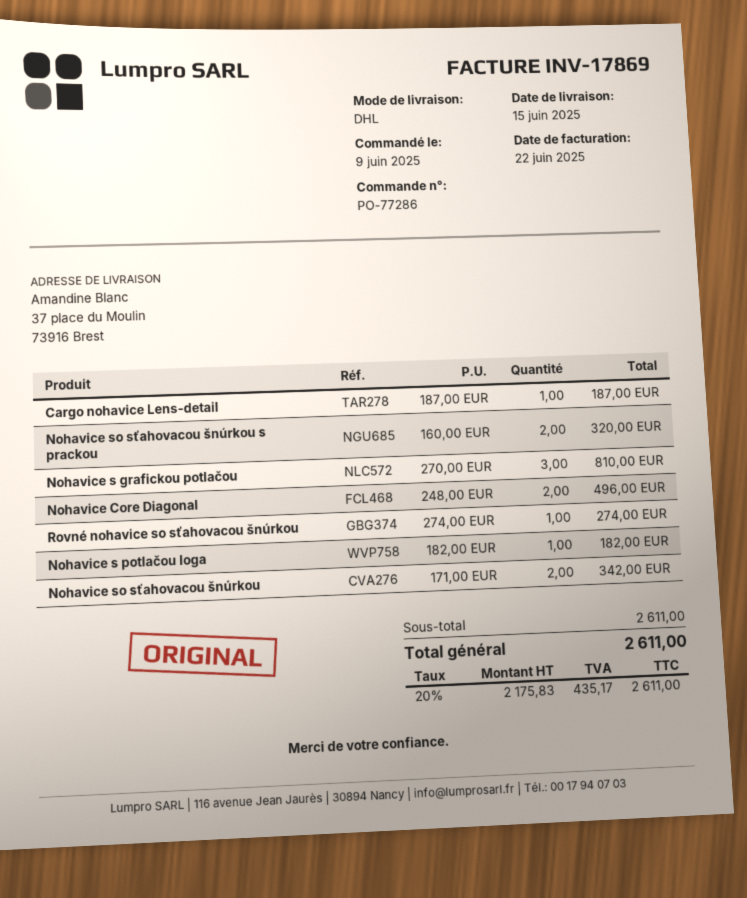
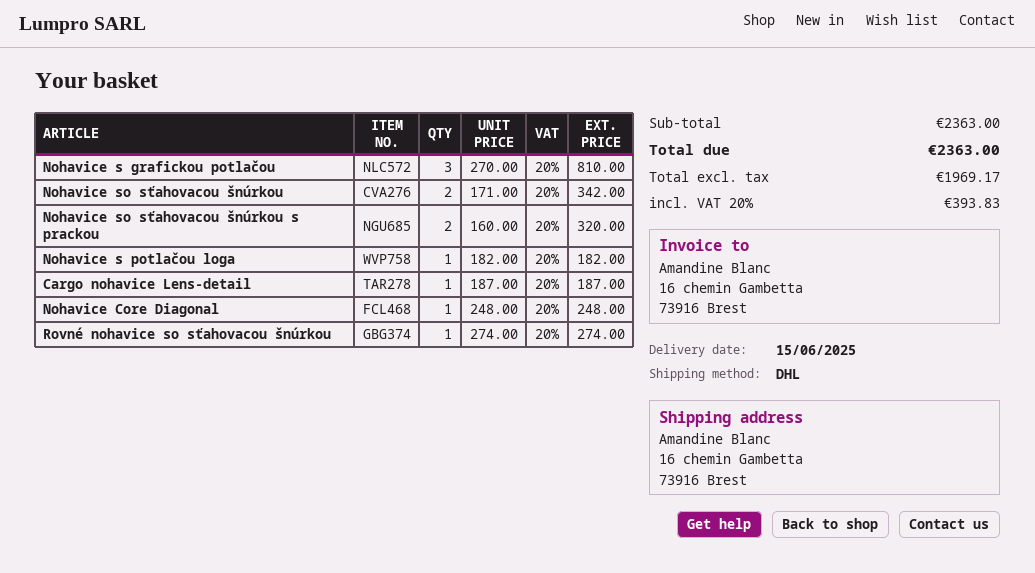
ship to: 37 place du Moulin, 73916 Brest -> 16 chemin Gambetta, 73916 Brest
Nohavice Core Diagonal: 2 x 248.00 = 496.00 -> 1 x 248.00 = 248.00
subtotal: 2611.00 -> 2363.00
net: 2175.83 -> 1969.17
tax: 20% = 435.17 -> 20% = 393.83
total: 2611.00 -> 2363.00

